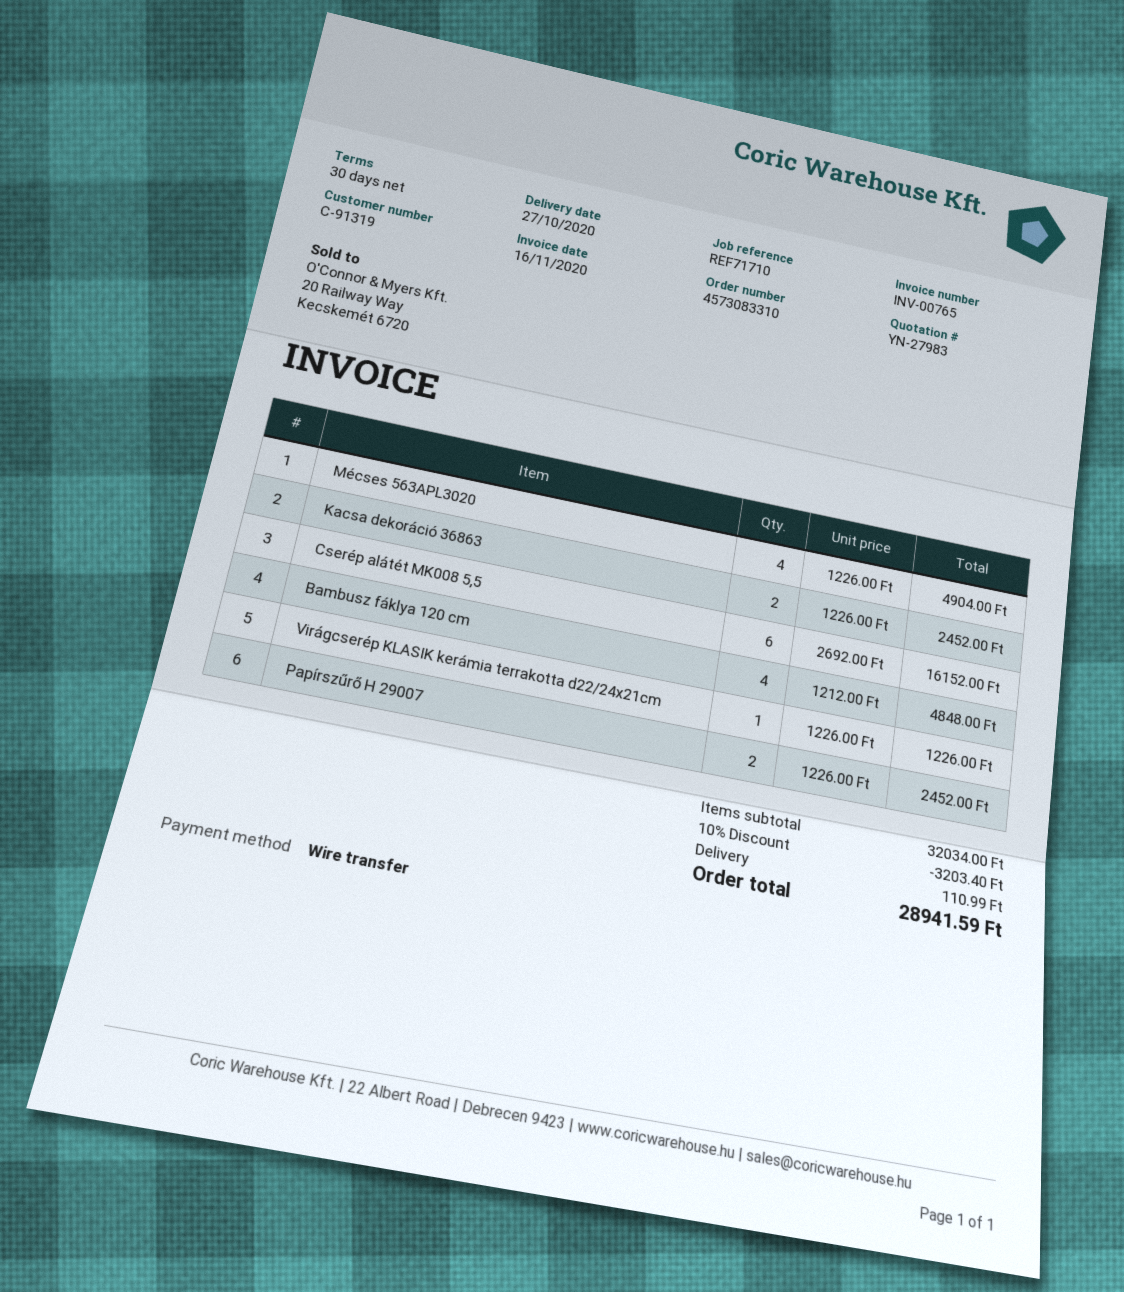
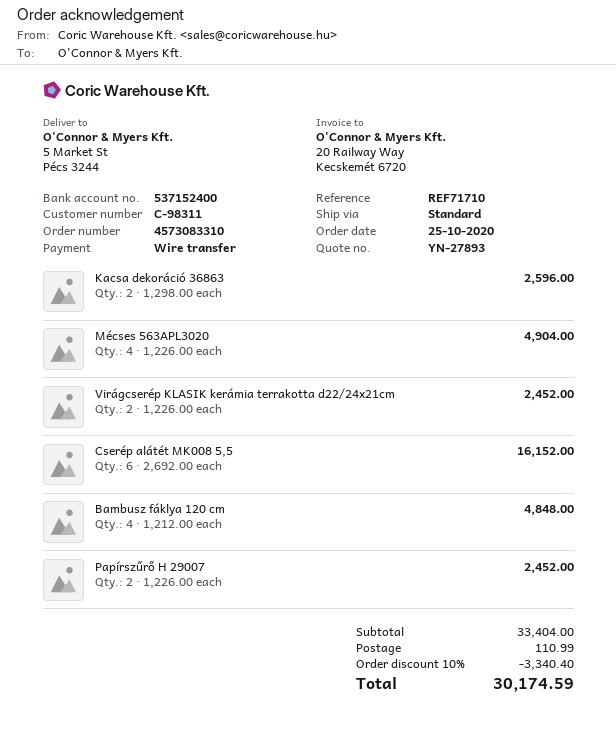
quote number: YN-27983 -> YN-27893
customer number: C-91319 -> C-98311
Kacsa dekoráció 36863: 2 x 1226.00 = 2452.00 -> 2 x 1298.00 = 2596.00
Virágcserép KLASIK kerámia terrakotta d22/24x21cm: 1 x 1226.00 = 1226.00 -> 2 x 1226.00 = 2452.00
subtotal: 32034.00 -> 33404.00
discount: 10% = 3203.40 -> 10% = 3340.40
total: 28941.59 -> 30174.59

